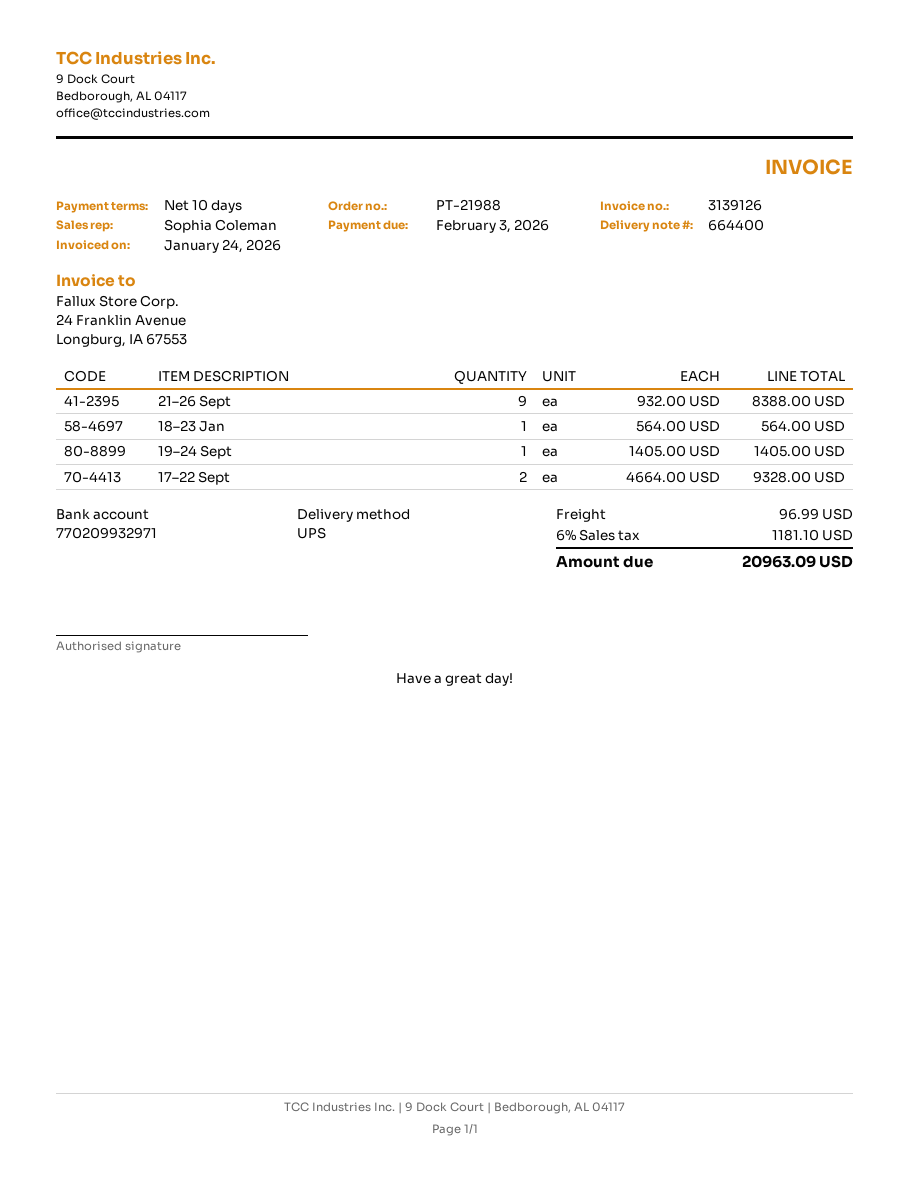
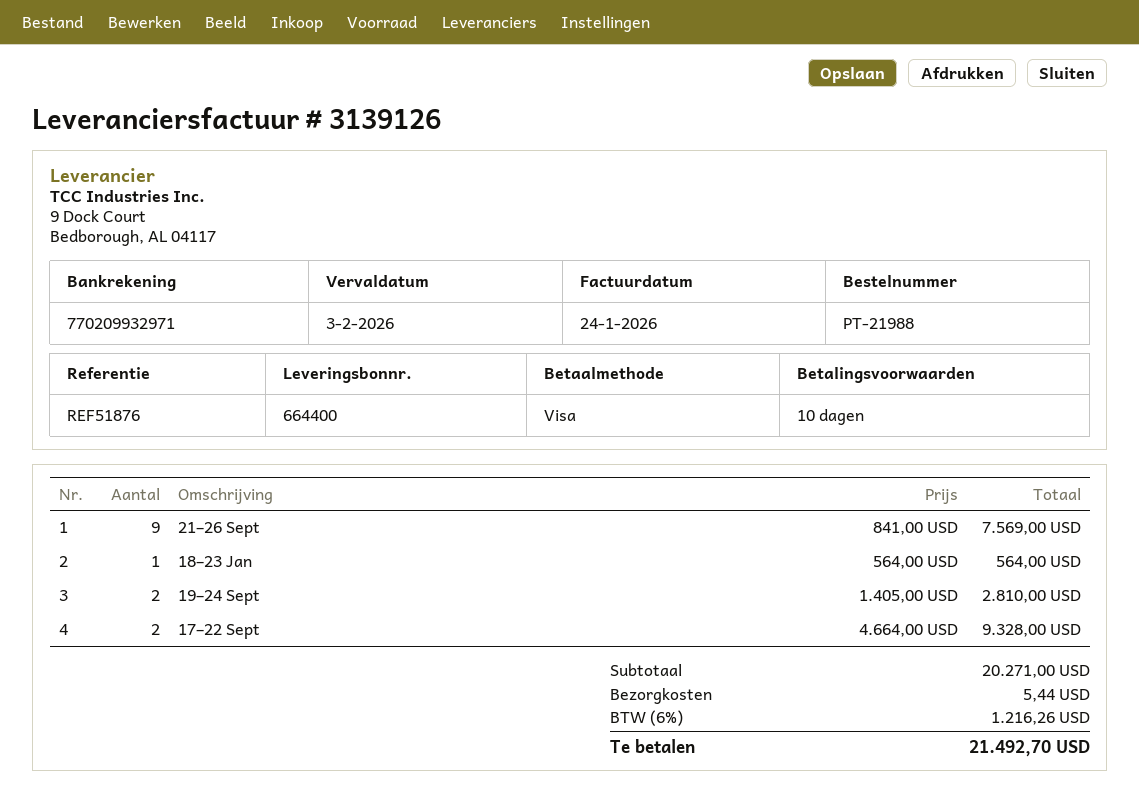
21–26 Sept: 9 x 932.00 = 8388.00 -> 9 x 841.00 = 7569.00
19–24 Sept: 1 x 1405.00 = 1405.00 -> 2 x 1405.00 = 2810.00
shipping: 96.99 -> 5.44
tax: 6% = 1181.10 -> 6% = 1216.26
total: 20963.09 -> 21492.70

